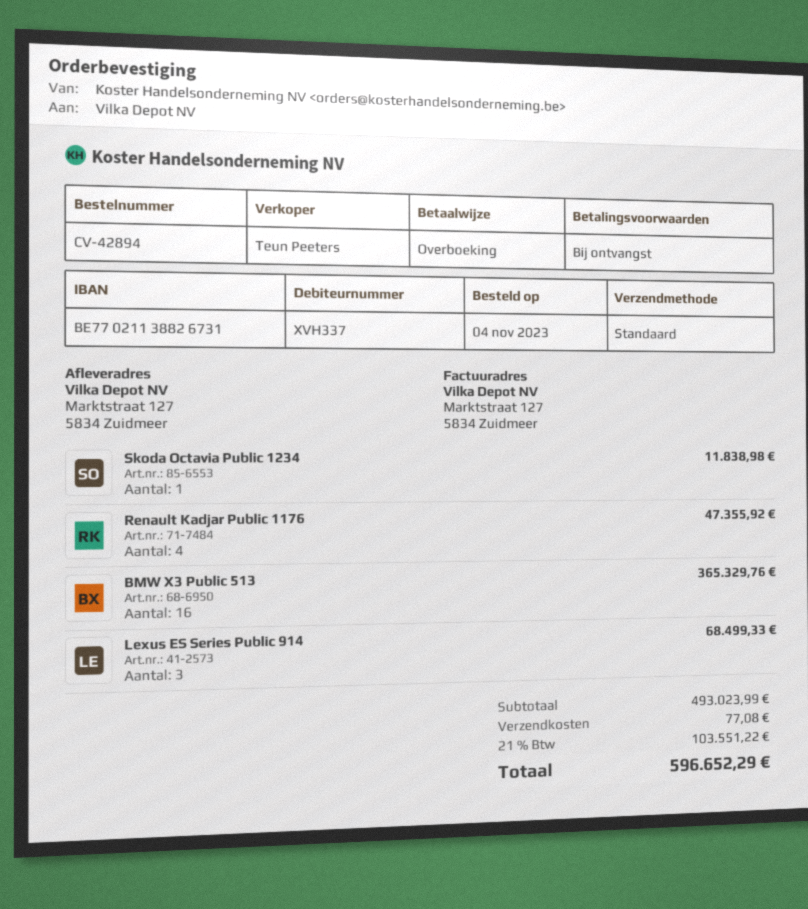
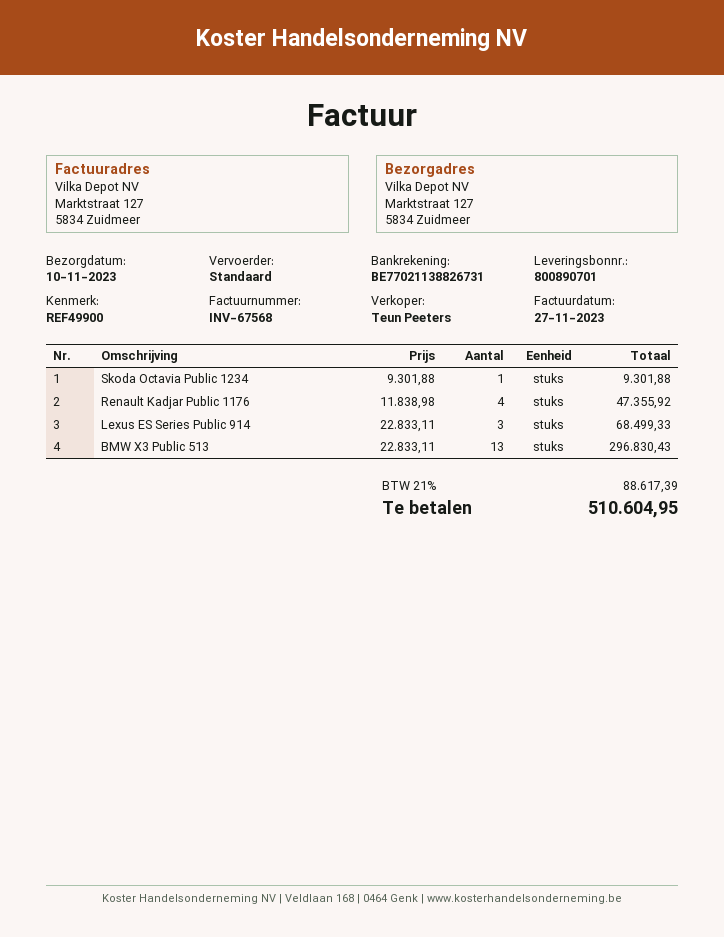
Skoda Octavia Public 1234: 1 for 11838.98 -> 1 for 9301.88
BMW X3 Public 513: 16 for 365329.76 -> 13 for 296830.43
shipping: 77.08 -> none
tax: 21% = 103551.22 -> 21% = 88617.39
total: 596652.29 -> 510604.95

